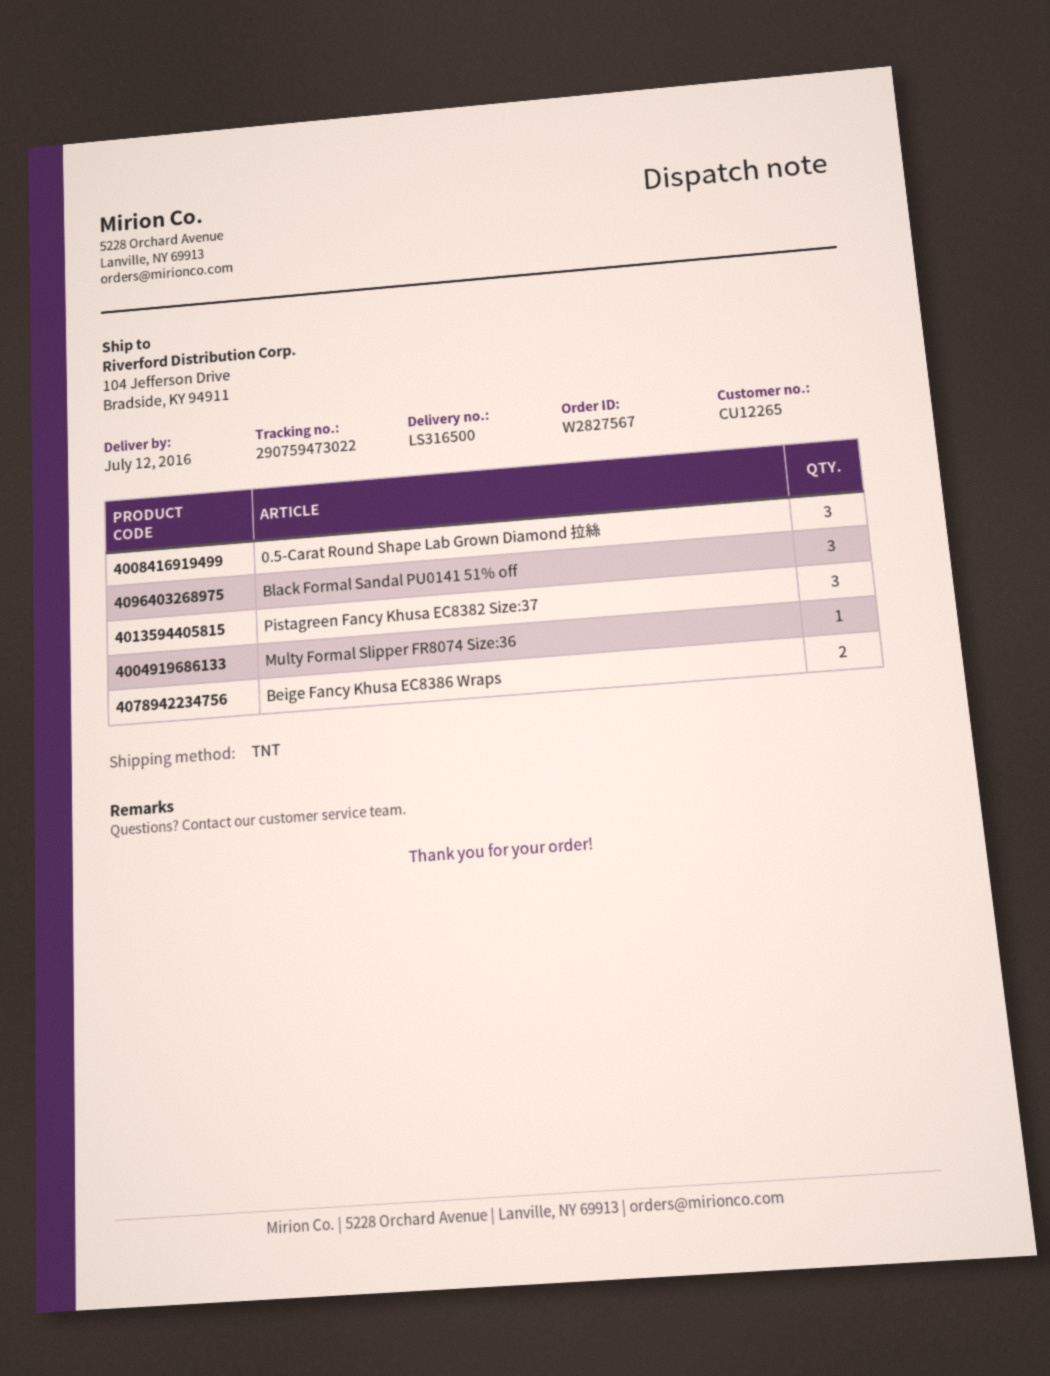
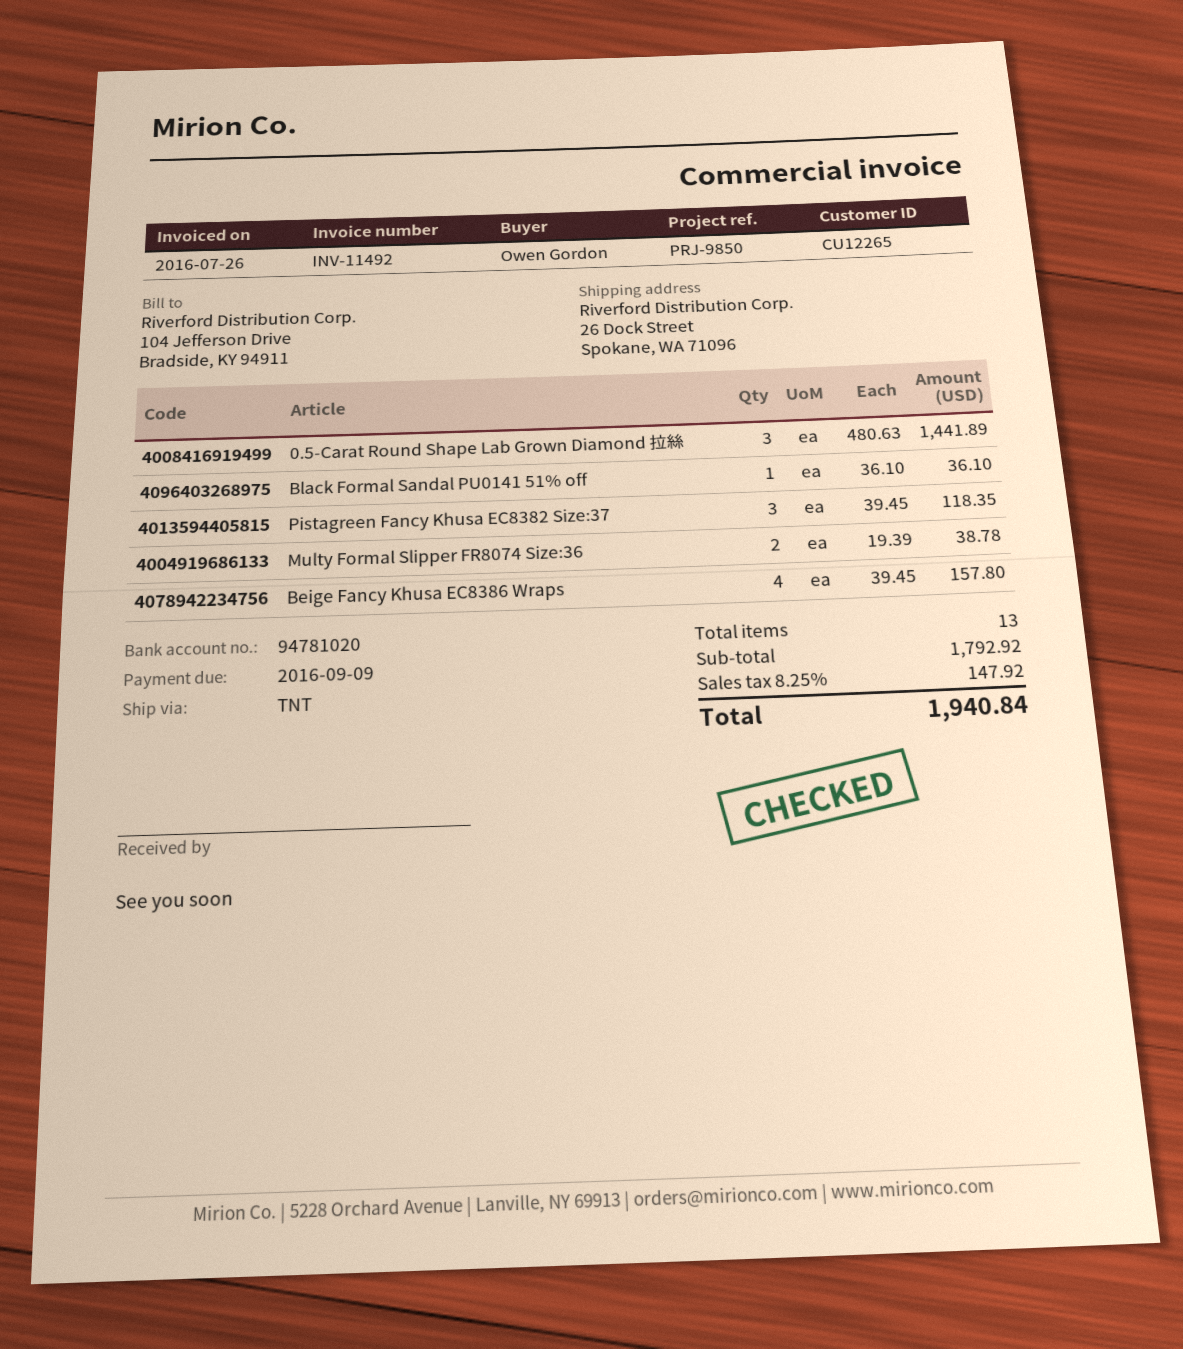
ship to: 104 Jefferson Drive, Bradside, KY 94911 -> 26 Dock Street, Spokane, WA 71096
Black Formal Sandal PU0141 51% off: 3 -> 1
Multy Formal Slipper FR8074 Size:36: 1 -> 2
Beige Fancy Khusa EC8386 Wraps: 2 -> 4

